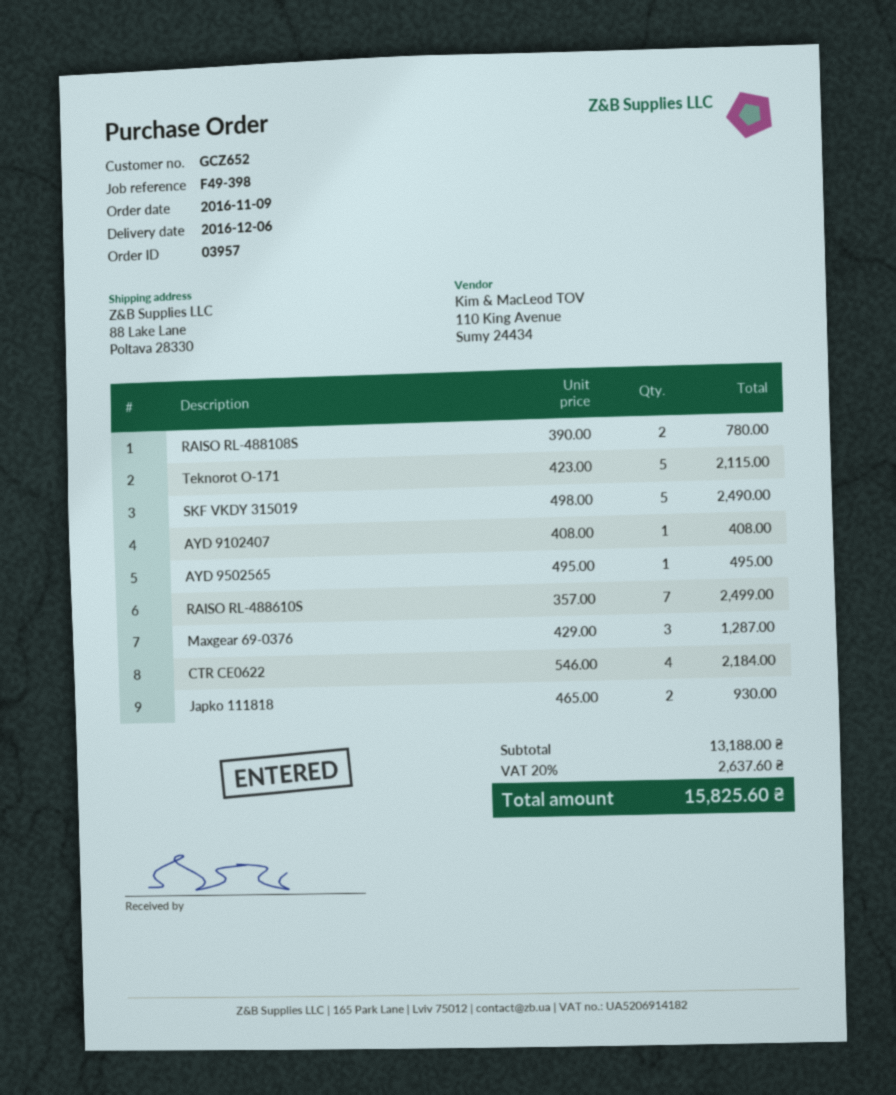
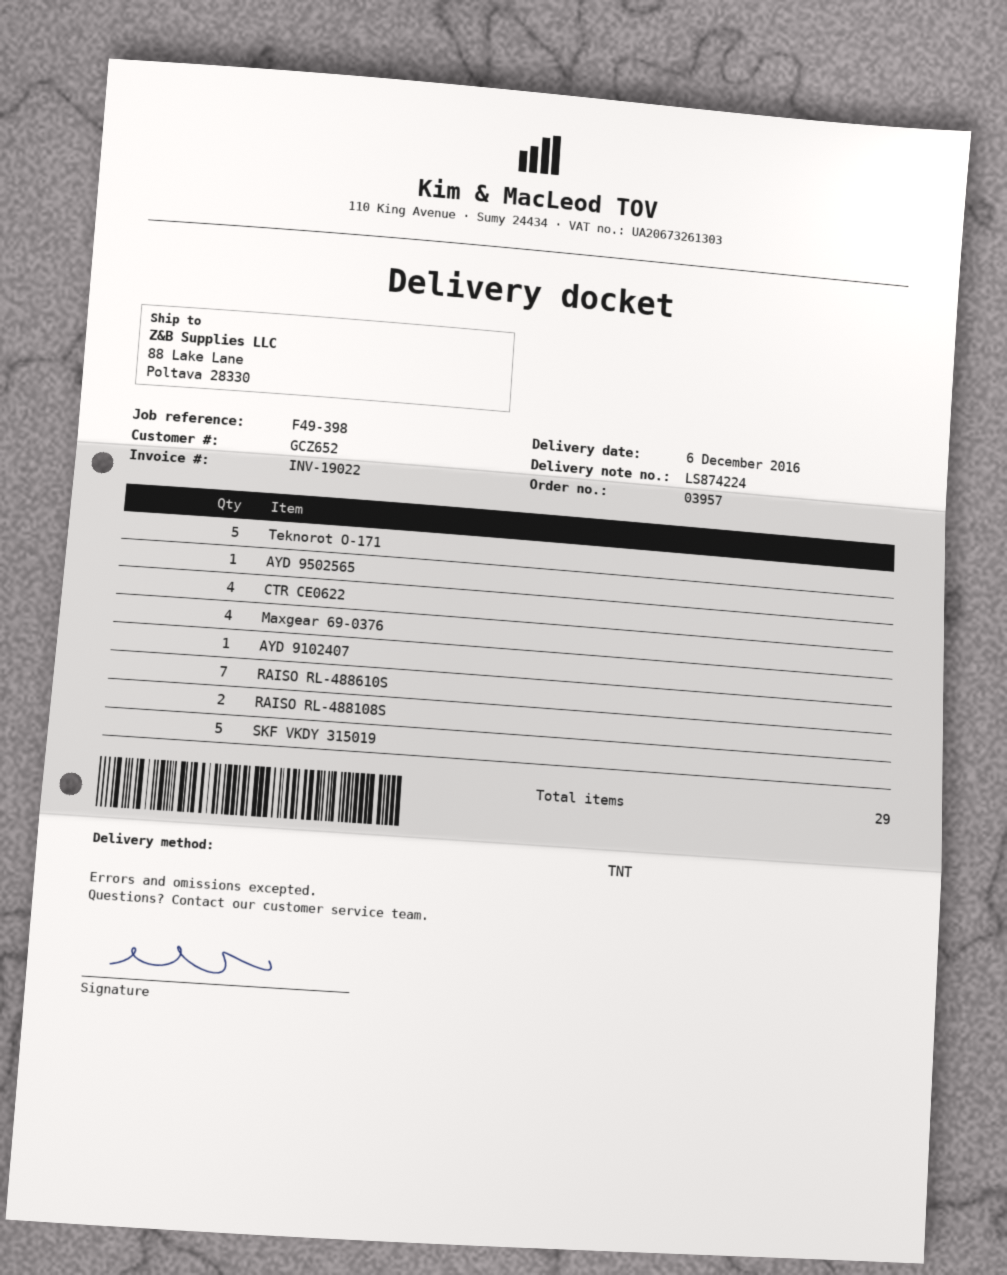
Maxgear 69-0376: 3 -> 4
Japko 111818: 2 -> none

